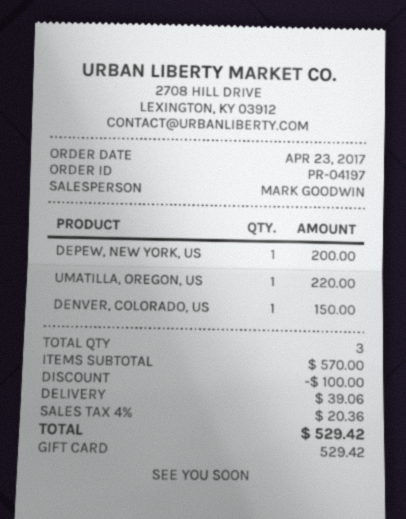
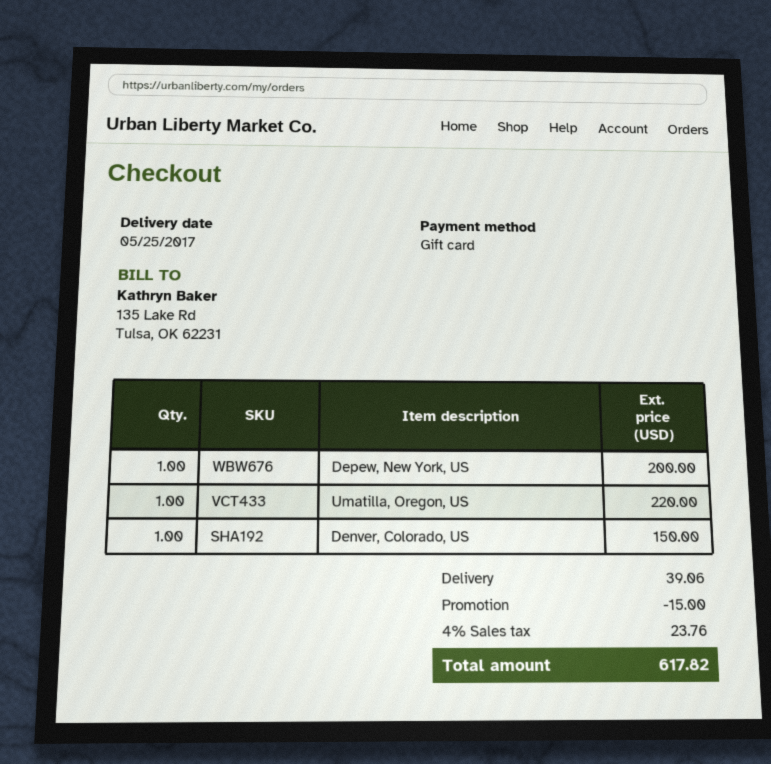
discount: 100.00 -> 15.00
tax: 4% = 20.36 -> 4% = 23.76
total: 529.42 -> 617.82

